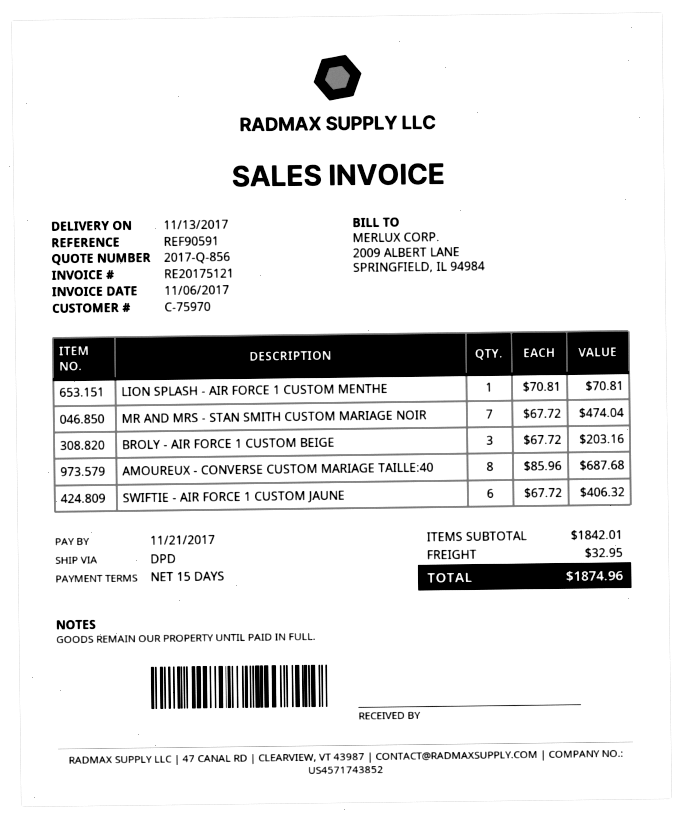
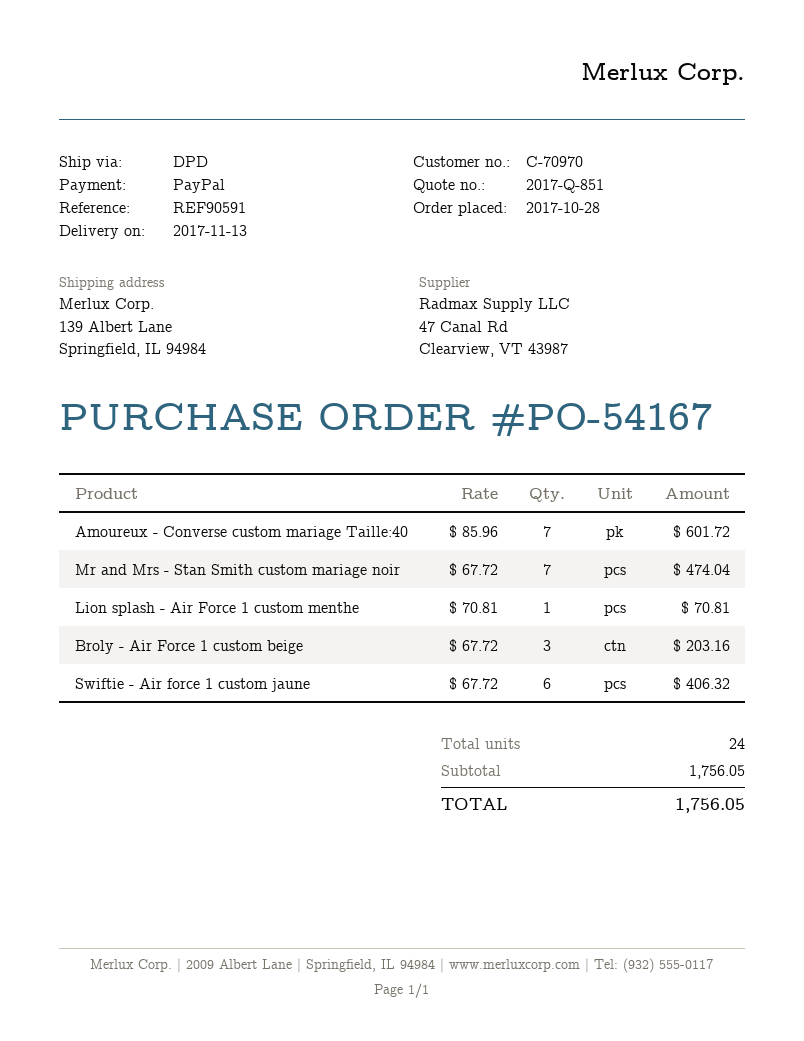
quote number: 2017-Q-856 -> 2017-Q-851
customer number: C-75970 -> C-70970
AMOUREUX - CONVERSE CUSTOM MARIAGE TAILLE:40: 8 x 85.96 = 687.68 -> 7 x 85.96 = 601.72
subtotal: 1842.01 -> 1756.05
shipping: 32.95 -> none
total: 1874.96 -> 1756.05

